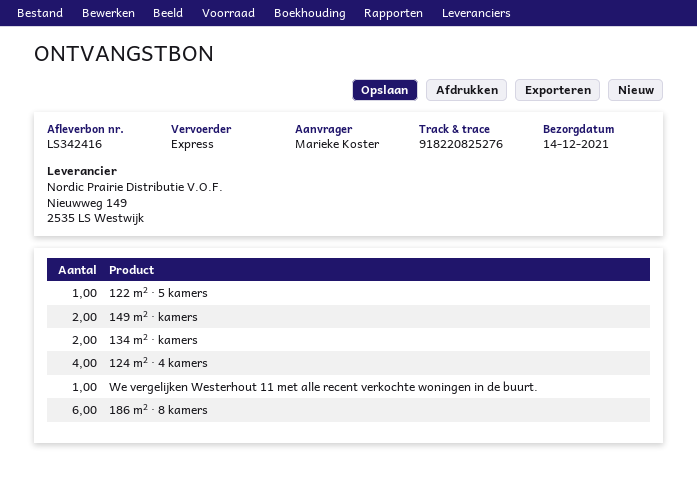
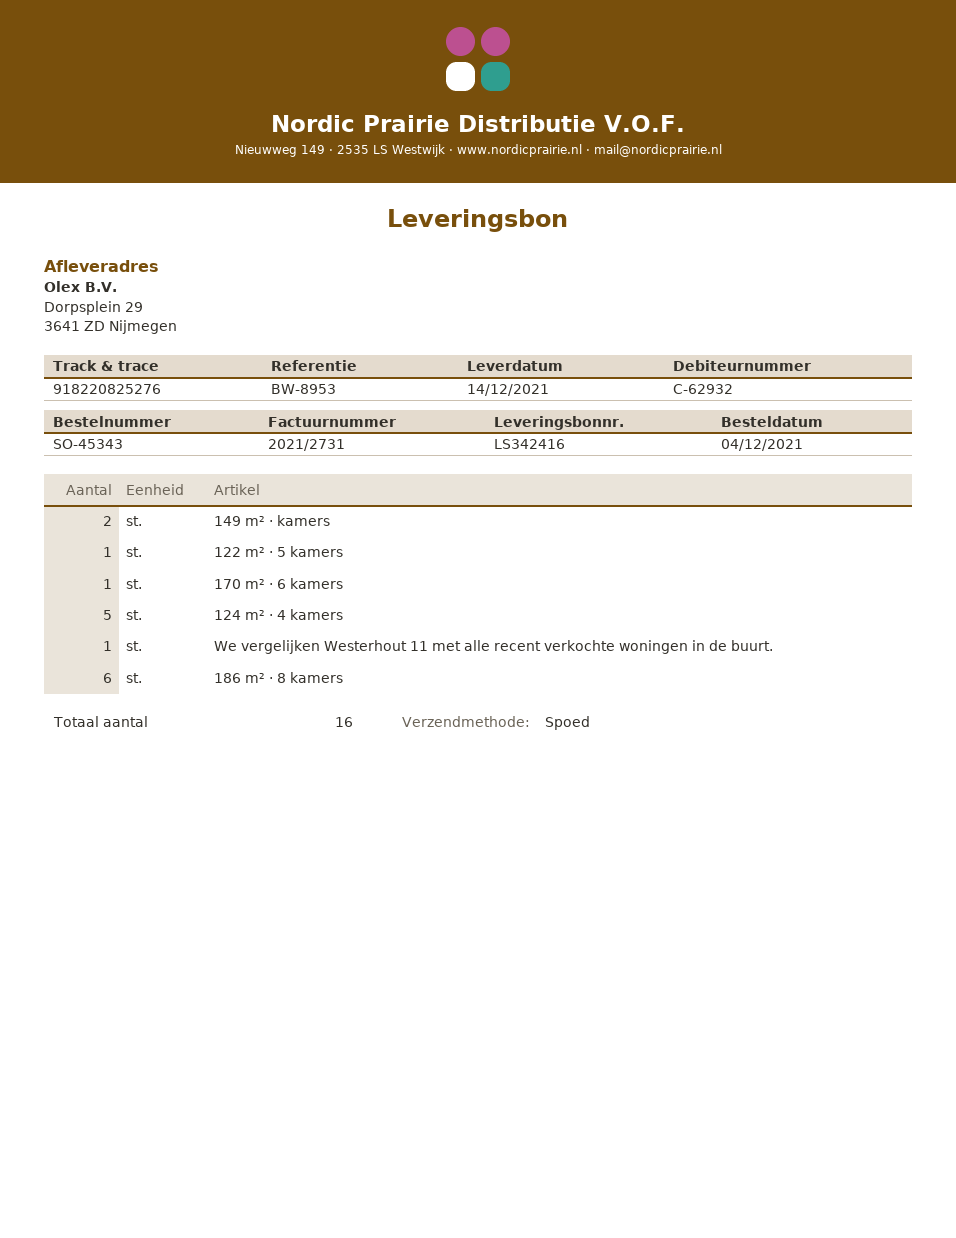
134 m² · kamers: 2 -> none
124 m² · 4 kamers: 4 -> 5
170 m² · 6 kamers: none -> 1

